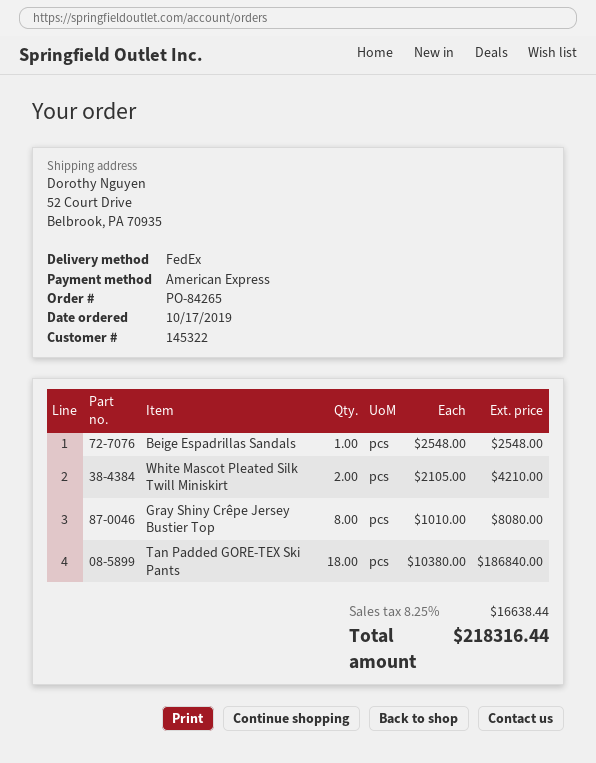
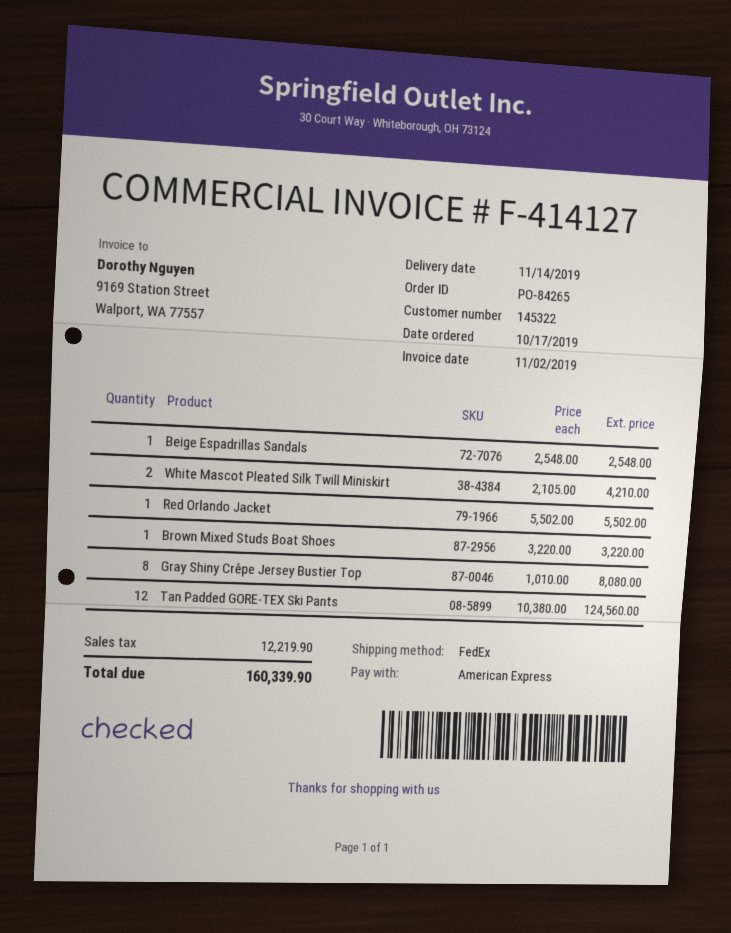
Tan Padded GORE-TEX Ski Pants: 18 x 10380.00 = 186840.00 -> 12 x 10380.00 = 124560.00
Red Orlando Jacket: none -> 1 x 5502.00 = 5502.00
Brown Mixed Studs Boat Shoes: none -> 1 x 3220.00 = 3220.00
tax: 16638.44 -> 12219.90
total: 218316.44 -> 160339.90

